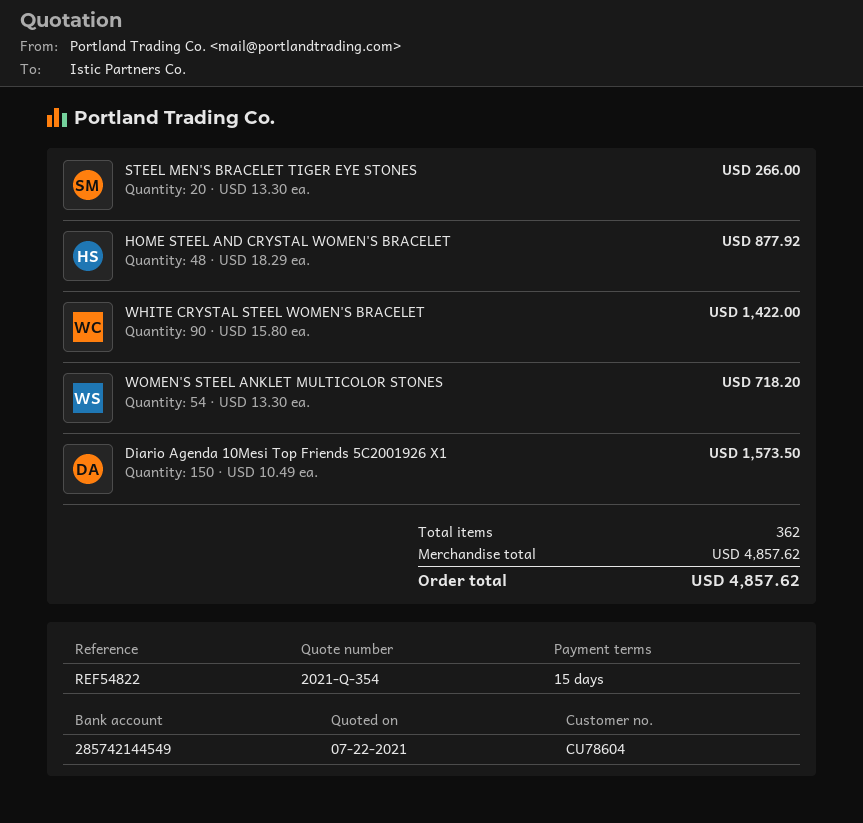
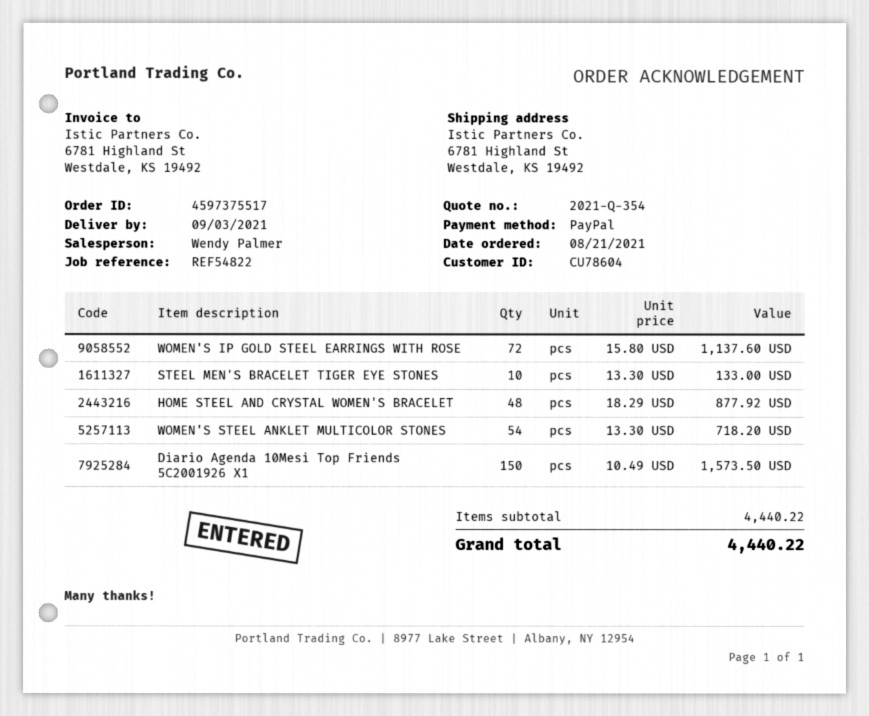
STEEL MEN'S BRACELET TIGER EYE STONES: 20 x 13.30 = 266.00 -> 10 x 13.30 = 133.00
WHITE CRYSTAL STEEL WOMEN'S BRACELET: 90 x 15.80 = 1422.00 -> none
WOMEN'S IP GOLD STEEL EARRINGS WITH ROSE: none -> 72 x 15.80 = 1137.60
subtotal: 4857.62 -> 4440.22
total: 4857.62 -> 4440.22

